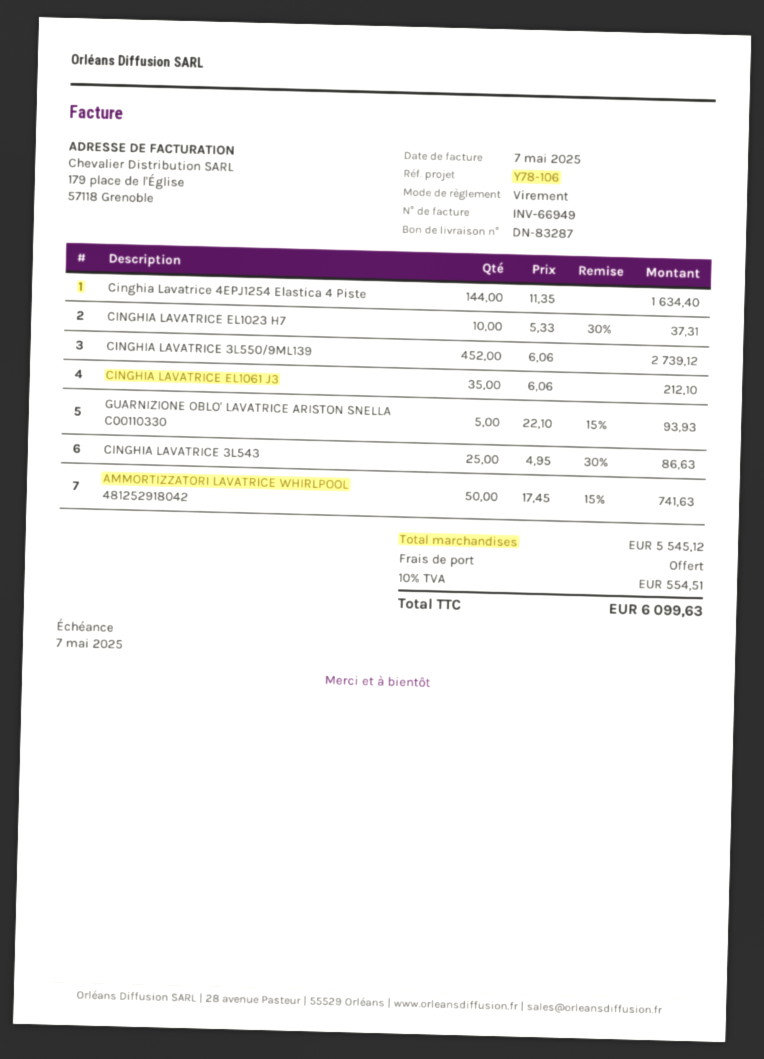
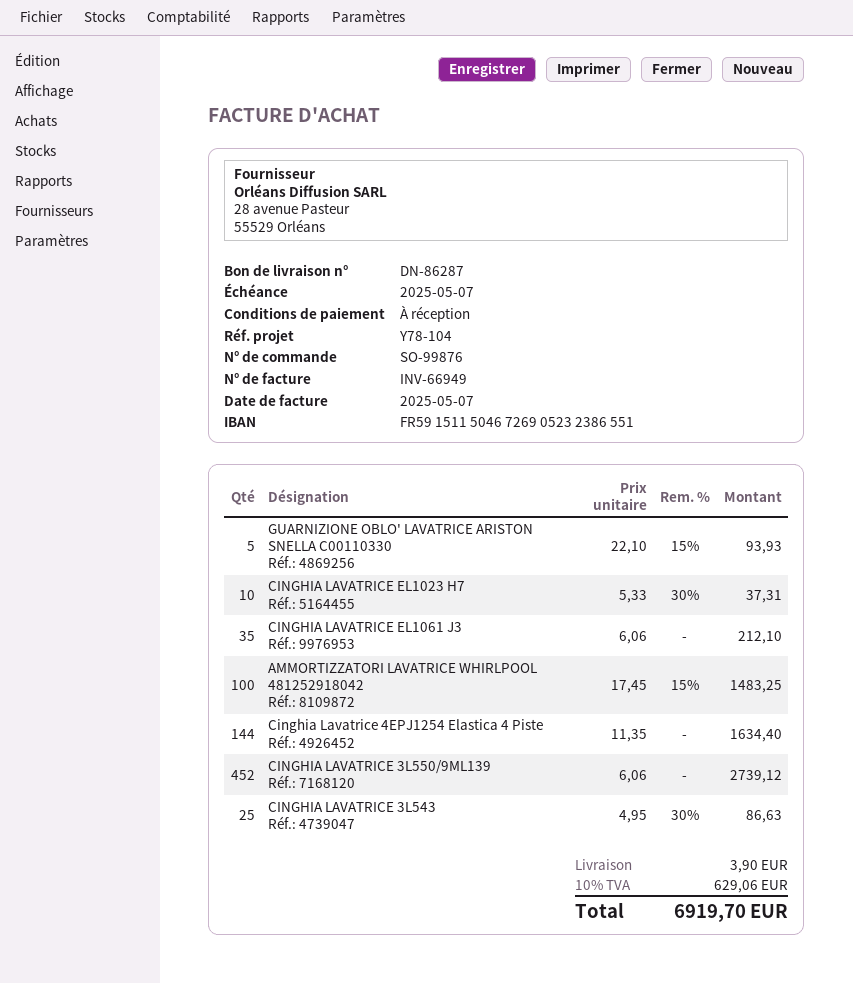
delivery note number: DN-83287 -> DN-86287
reference: Y78-106 -> Y78-104
AMMORTIZZATORI LAVATRICE WHIRLPOOL 481252918042: 50 x 17.45 - 15% = 741.63 -> 100 x 17.45 - 15% = 1483.25
shipping: 0.00 -> 3.90
tax: 10% = 554.51 -> 10% = 629.06
total: 6099.63 -> 6919.70

